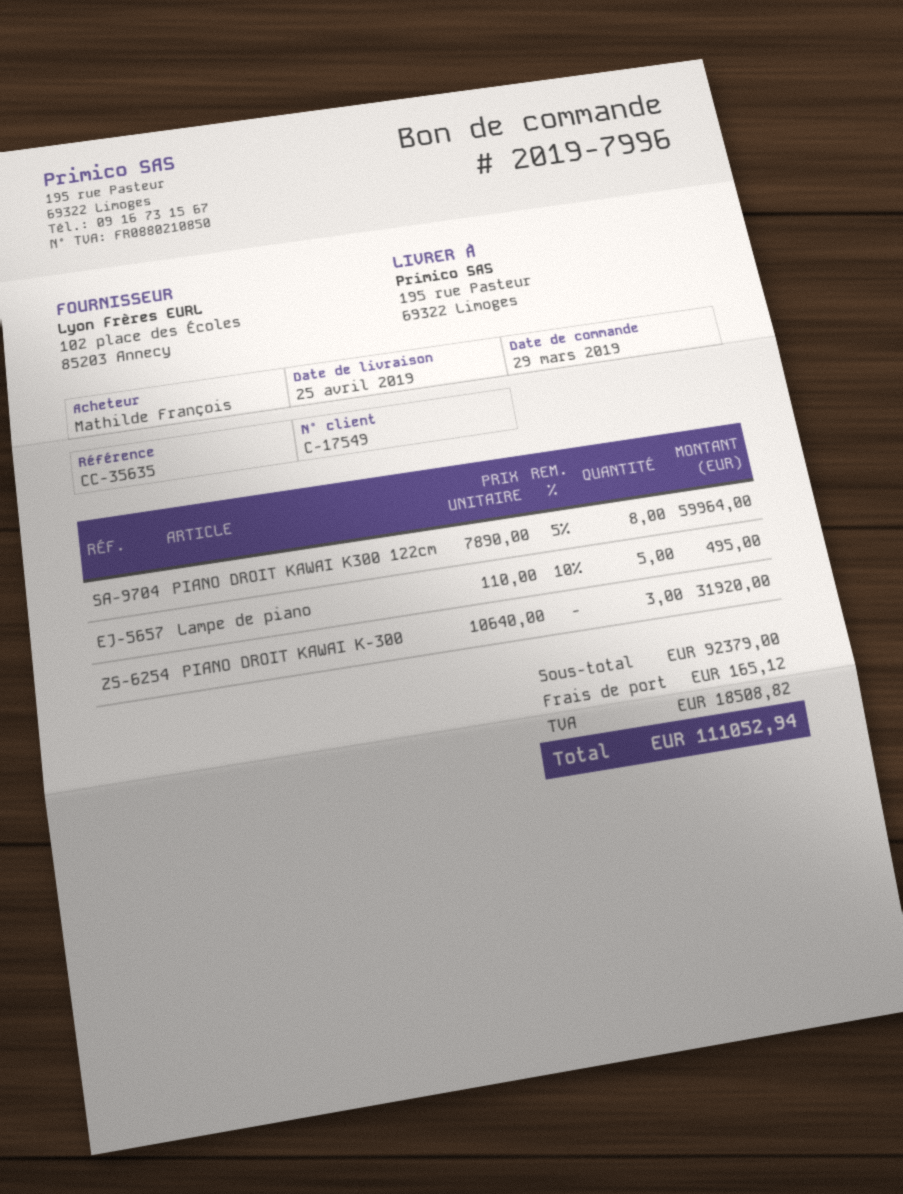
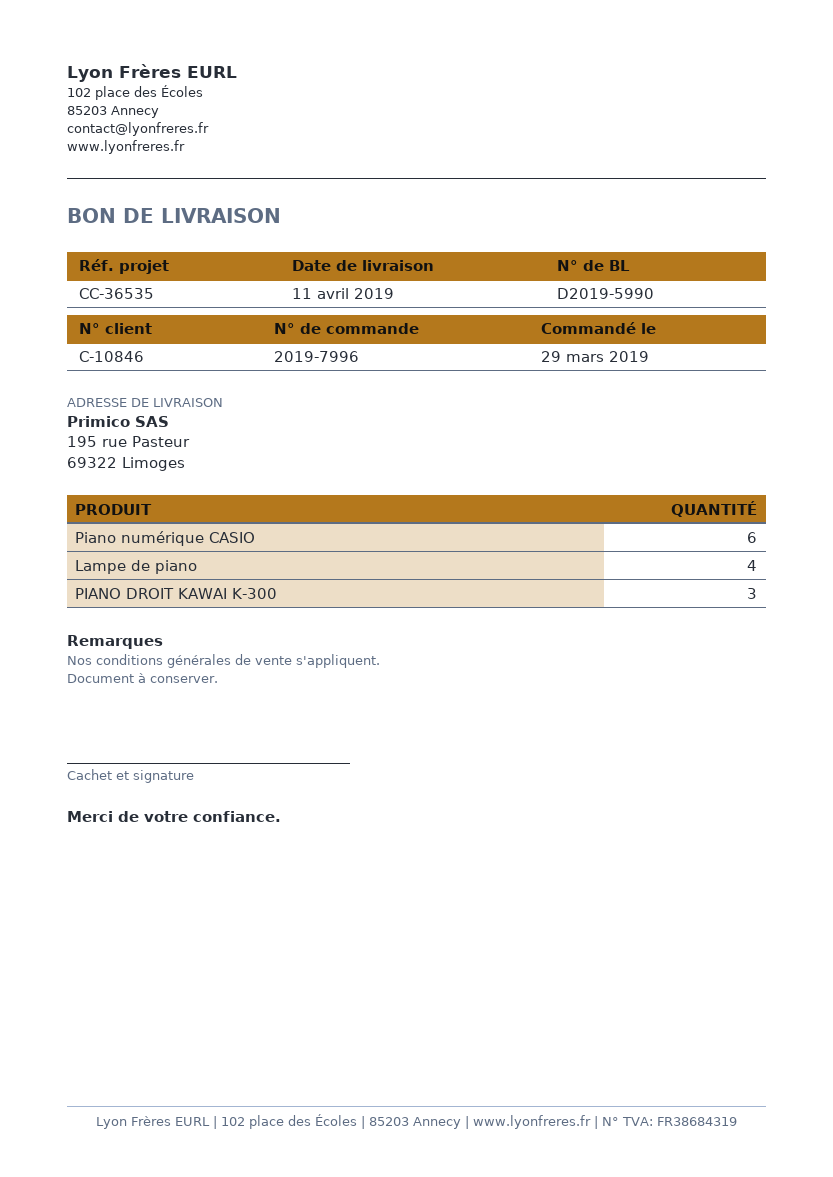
delivery date: 2019-04-25 -> 2019-04-11
customer number: C-17549 -> C-10846
reference: CC-35635 -> CC-36535
PIANO DROIT KAWAI K300 122cm: 8 -> none
Lampe de piano: 5 -> 4
Piano numérique CASIO: none -> 6

